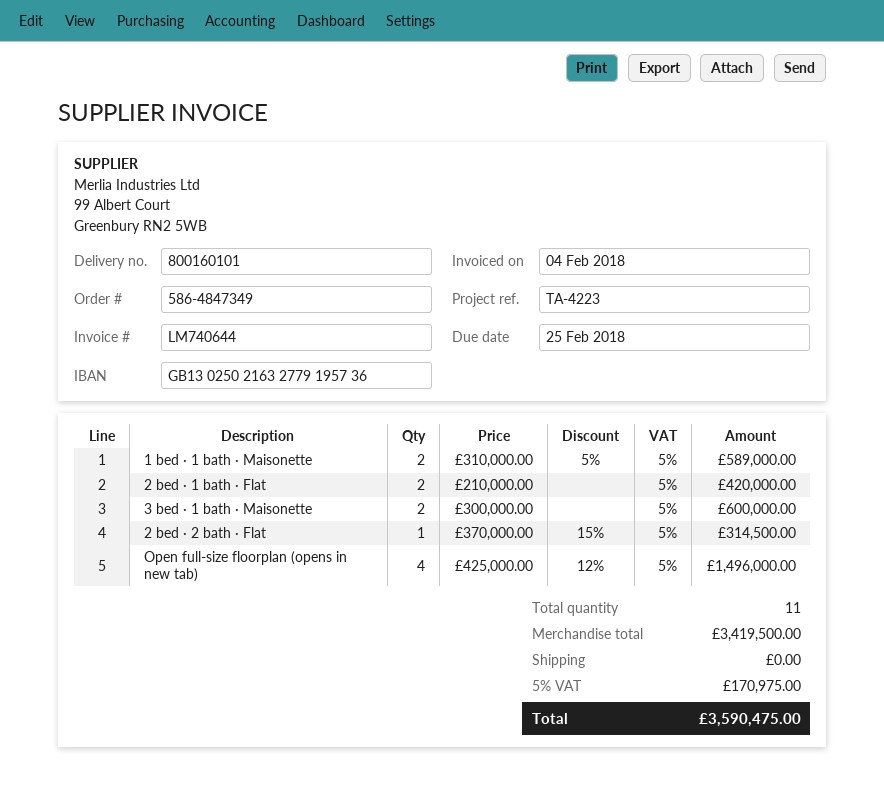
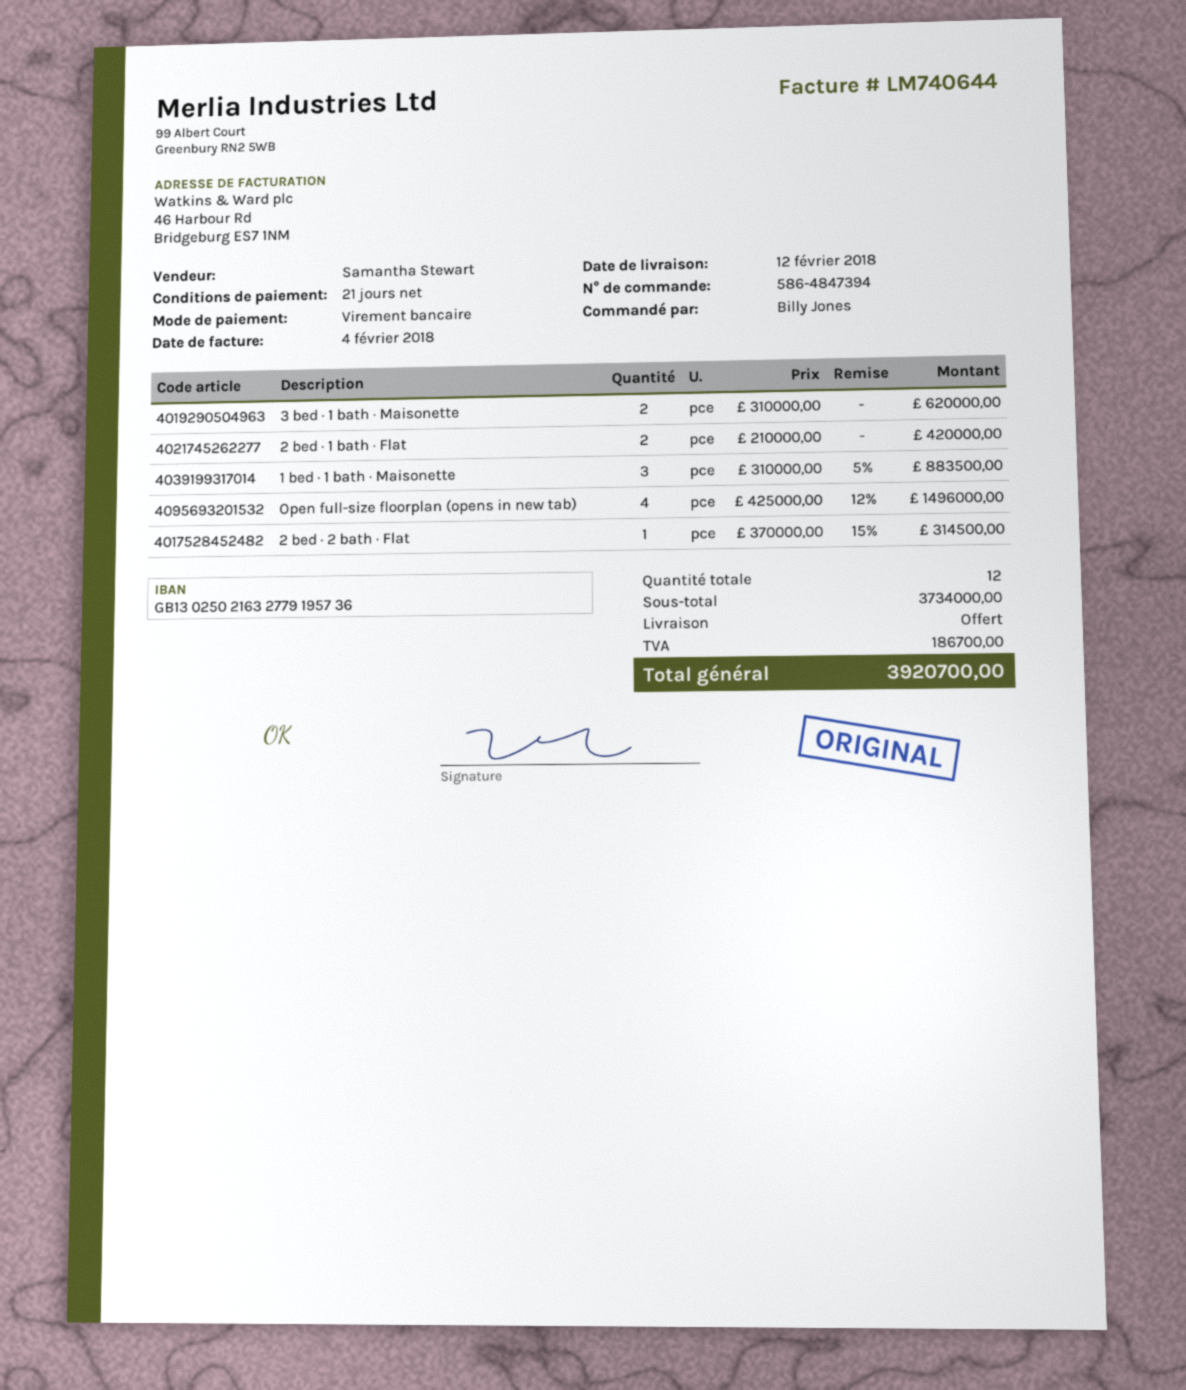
order number: 586-4847349 -> 586-4847394
1 bed · 1 bath · Maisonette: 2 x 310000.00 - 5% = 589000.00 -> 3 x 310000.00 - 5% = 883500.00
3 bed · 1 bath · Maisonette: 2 x 300000.00 = 600000.00 -> 2 x 310000.00 = 620000.00
total quantity: 11 -> 12
subtotal: 3419500.00 -> 3734000.00
tax: 170975.00 -> 186700.00
total: 3590475.00 -> 3920700.00

